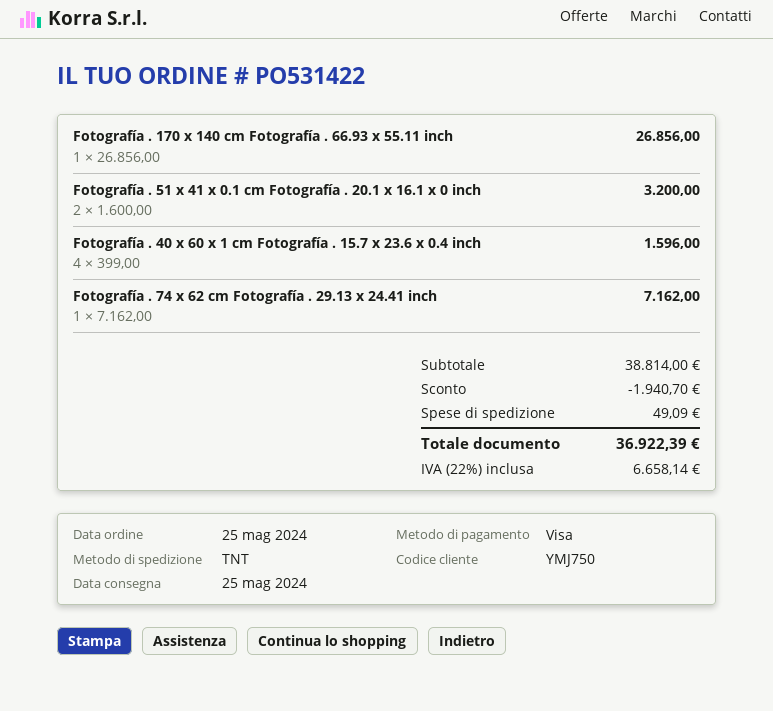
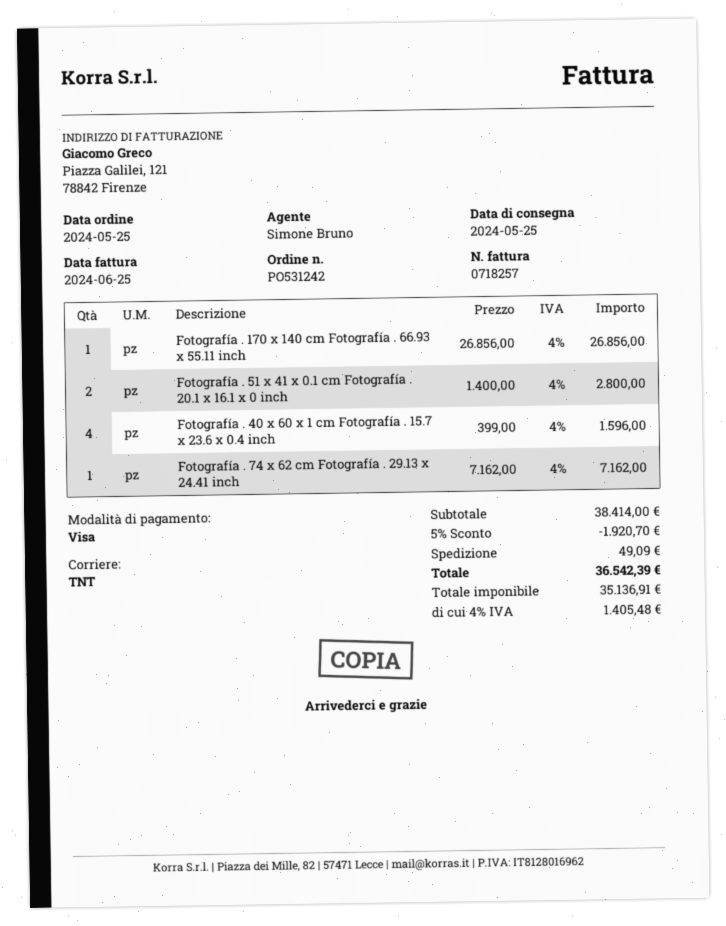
order number: PO531422 -> PO531242
Fotografía . 51 x 41 x 0.1 cm Fotografía . 20.1 x 16.1 x 0 inch: 2 x 1600.00 = 3200.00 -> 2 x 1400.00 = 2800.00
subtotal: 38814.00 -> 38414.00
discount: 1940.70 -> 1920.70
tax: 22% = 6658.14 -> 4% = 1405.48
total: 36922.39 -> 36542.39

